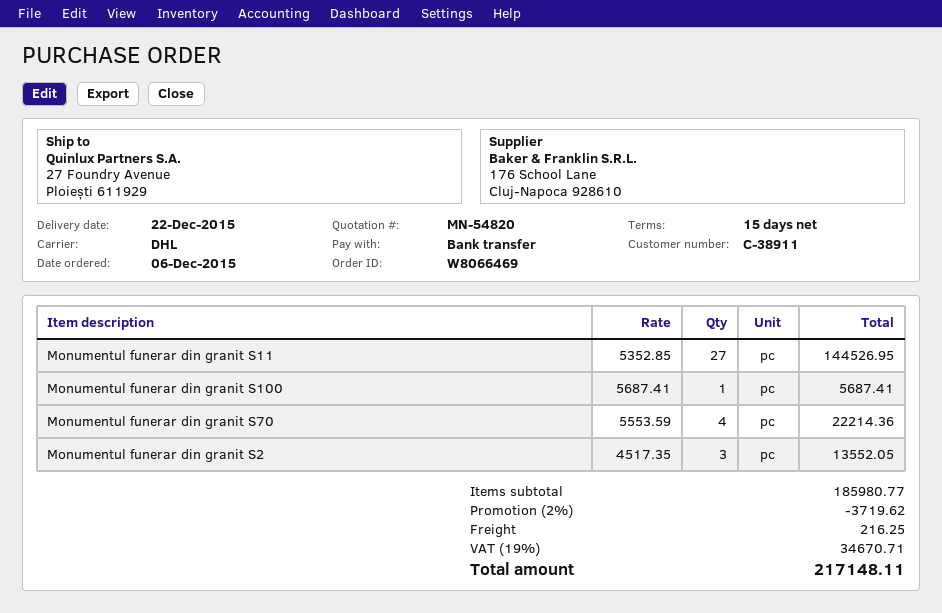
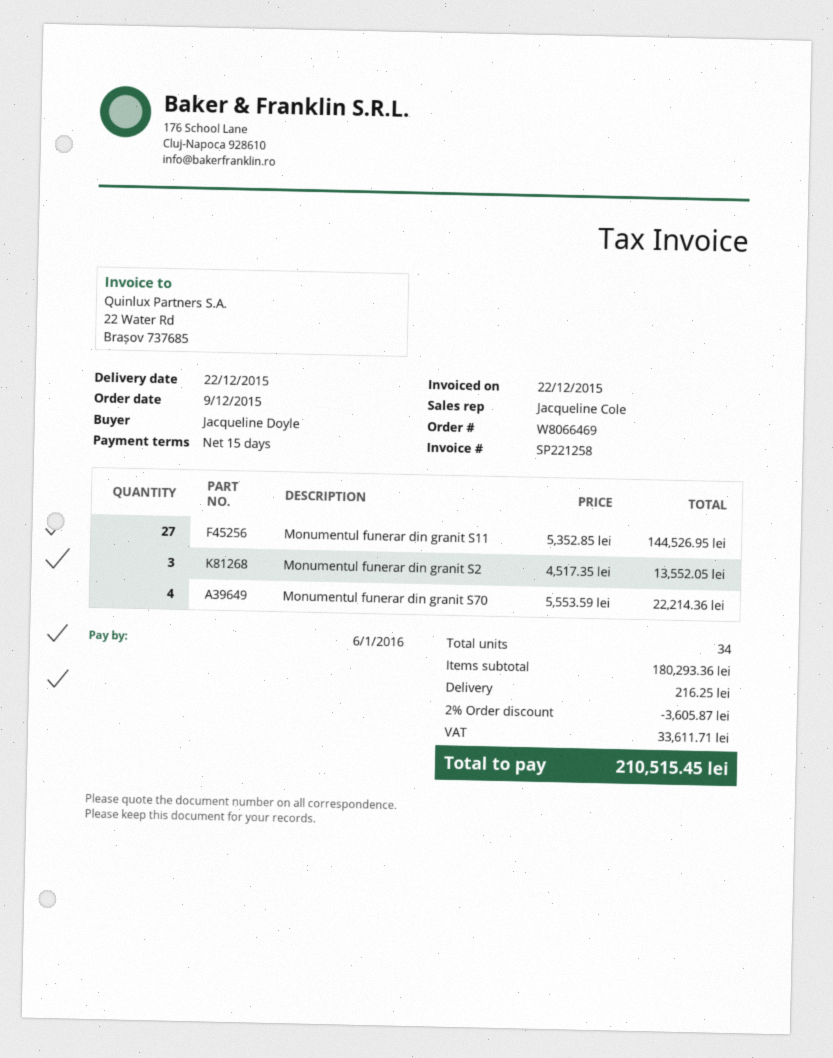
order date: 2015-12-06 -> 2015-12-09
Monumentul funerar din granit S100: 1 x 5687.41 = 5687.41 -> none
subtotal: 185980.77 -> 180293.36
discount: 2% = 3719.62 -> 2% = 3605.87
tax: 34670.71 -> 33611.71
total: 217148.11 -> 210515.45

